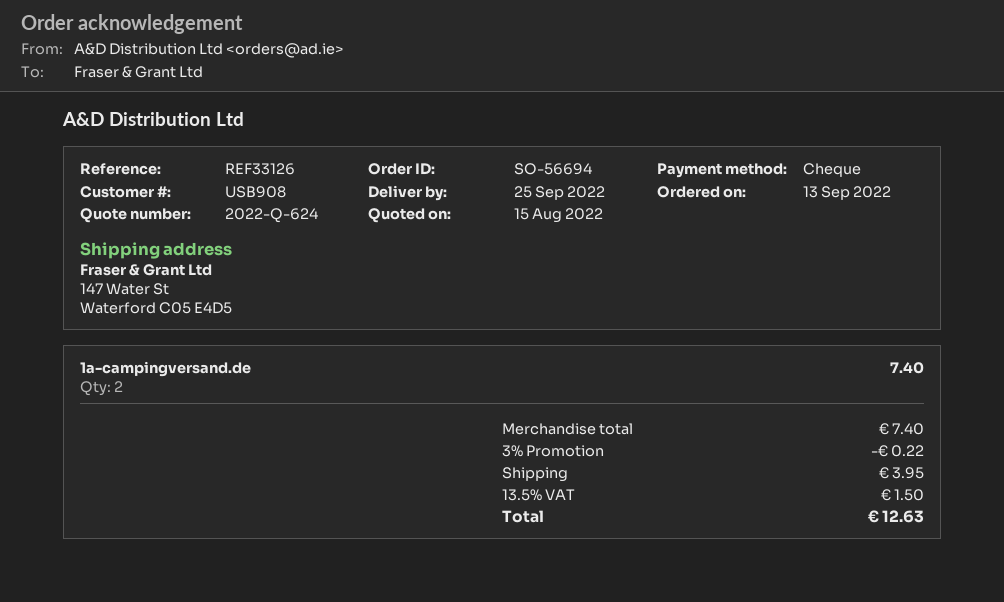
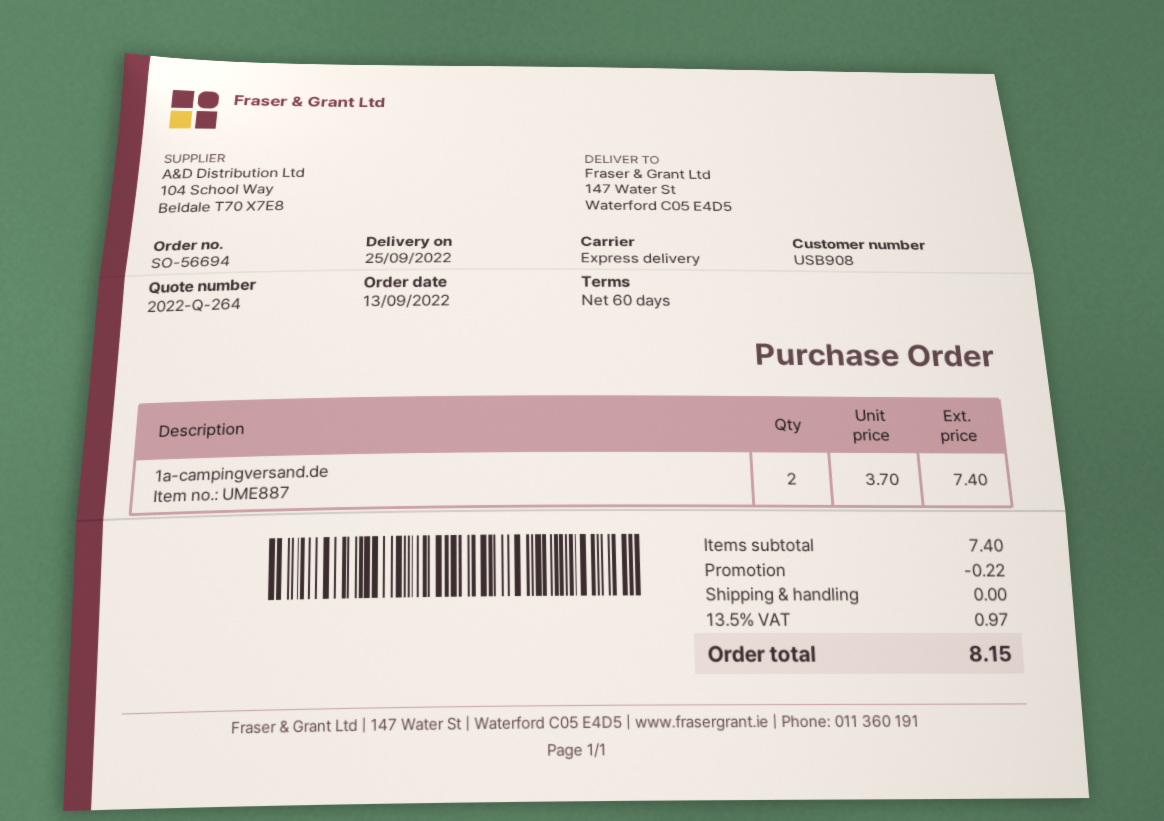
quote number: 2022-Q-624 -> 2022-Q-264
shipping: 3.95 -> 0.00
tax: 13.5% = 1.50 -> 13.5% = 0.97
total: 12.63 -> 8.15

